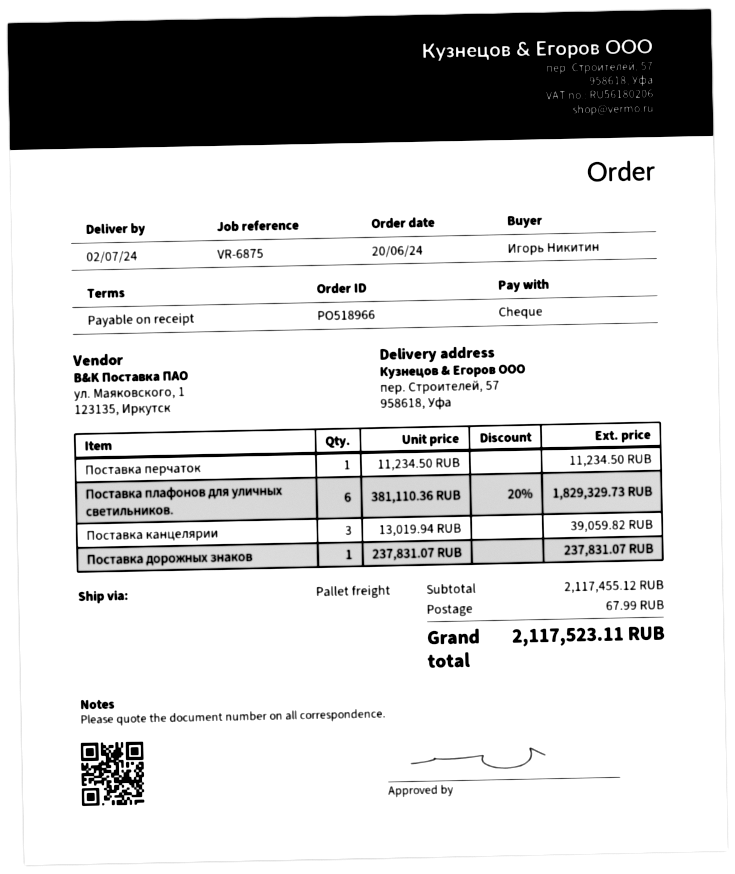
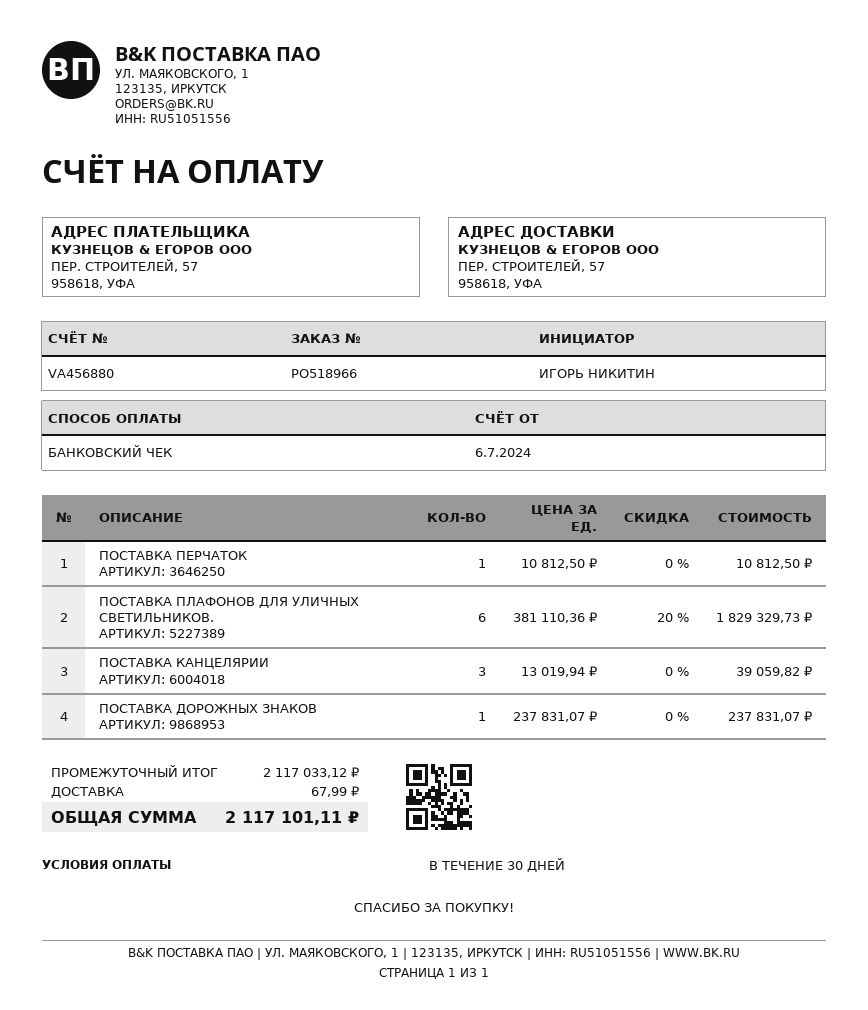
payment terms: on receipt -> 30 days
Поставка перчаток: 1 x 11234.50 = 11234.50 -> 1 x 10812.50 = 10812.50
subtotal: 2117455.12 -> 2117033.12
total: 2117523.11 -> 2117101.11

